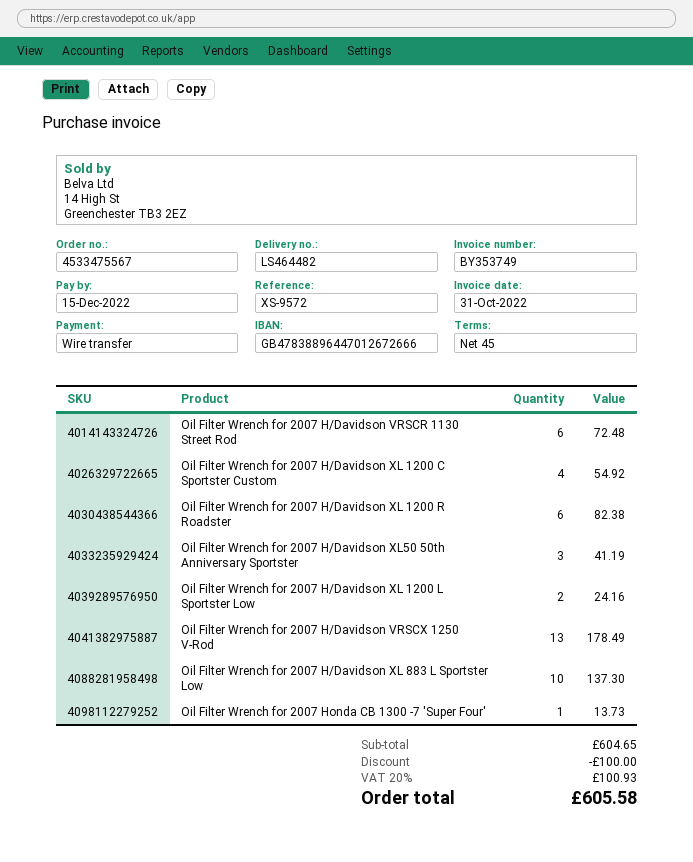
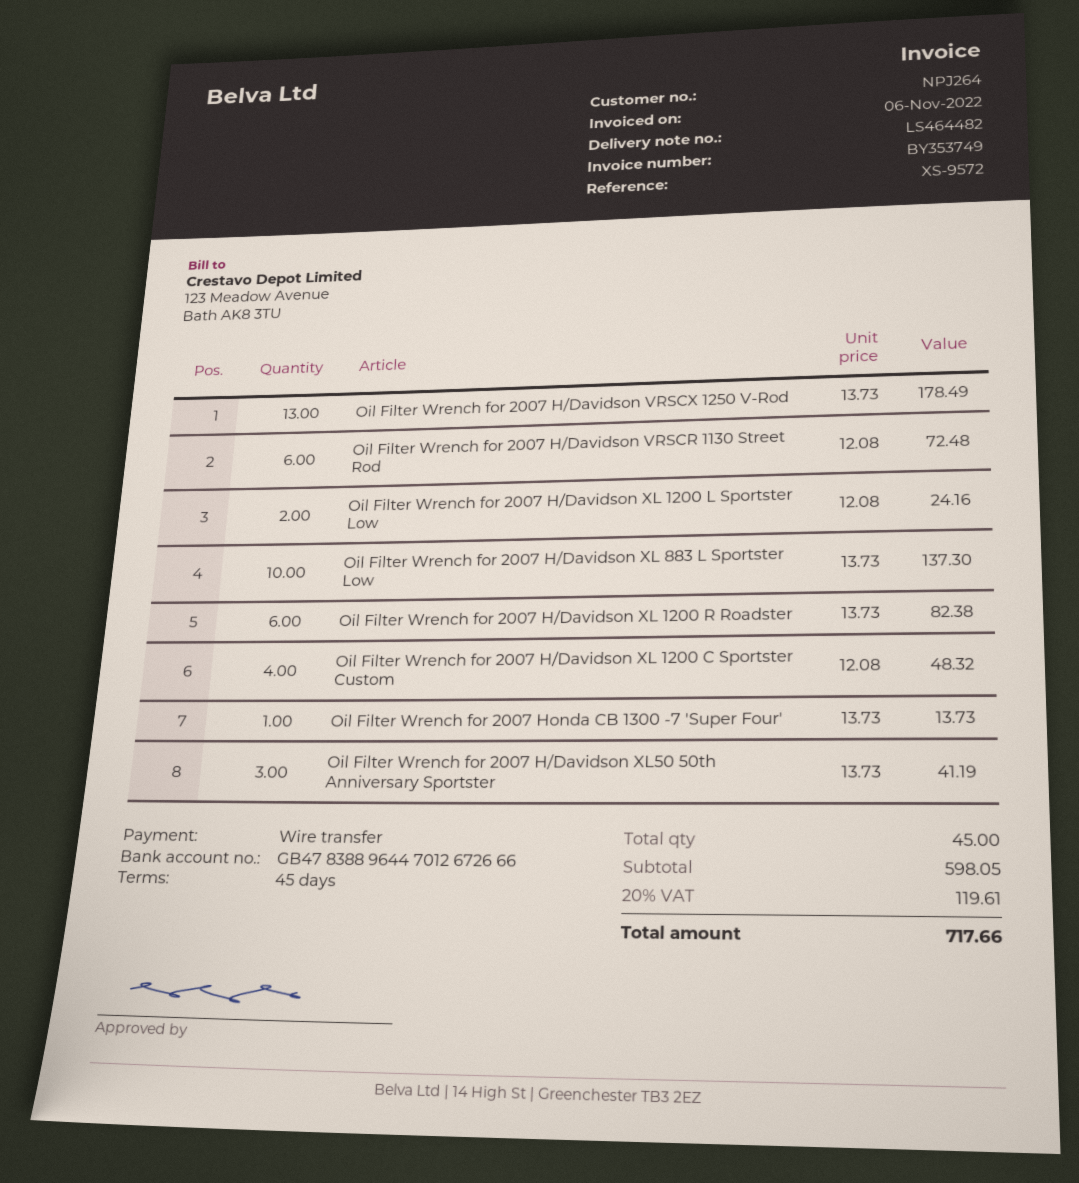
invoice date: 2022-10-31 -> 2022-11-06
Oil Filter Wrench for 2007 H/Davidson XL 1200 C Sportster Custom: 4 for 54.92 -> 4 for 48.32
subtotal: 604.65 -> 598.05
discount: 100.00 -> none
tax: 20% = 100.93 -> 20% = 119.61
total: 605.58 -> 717.66

